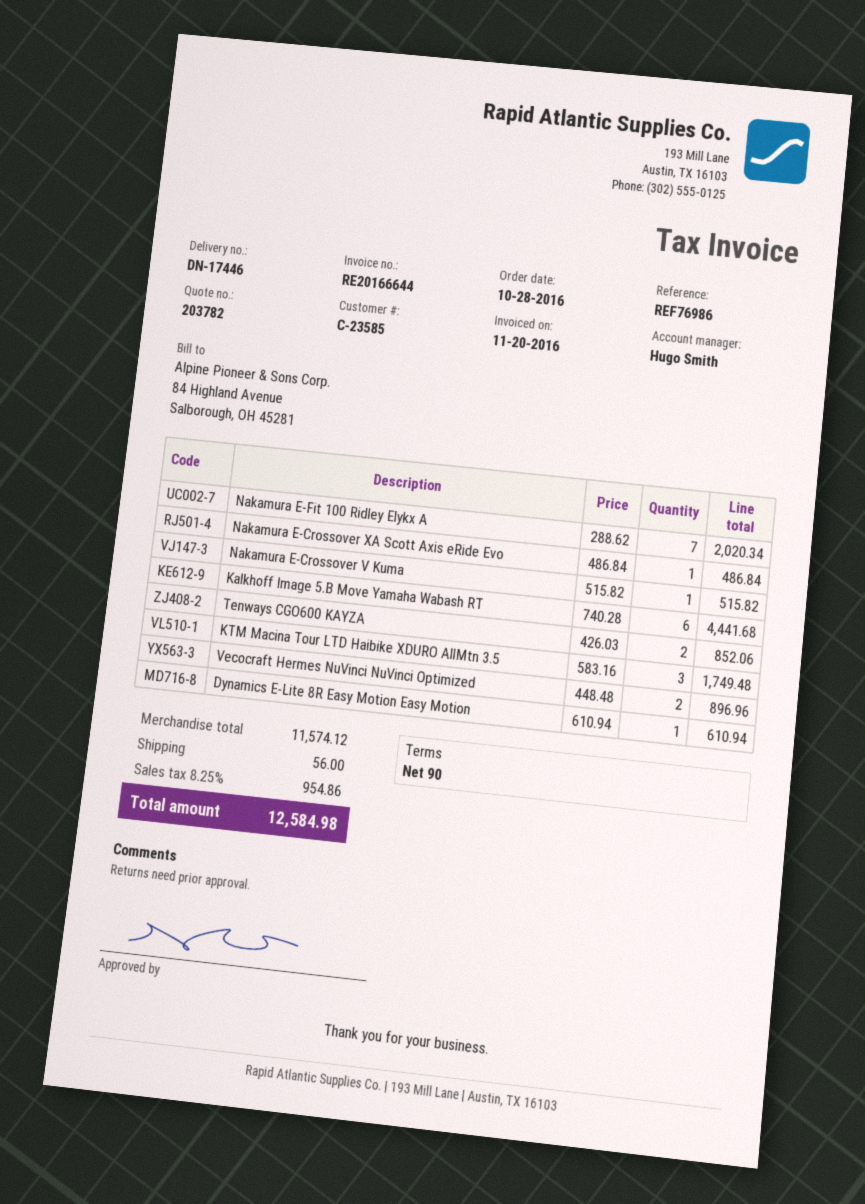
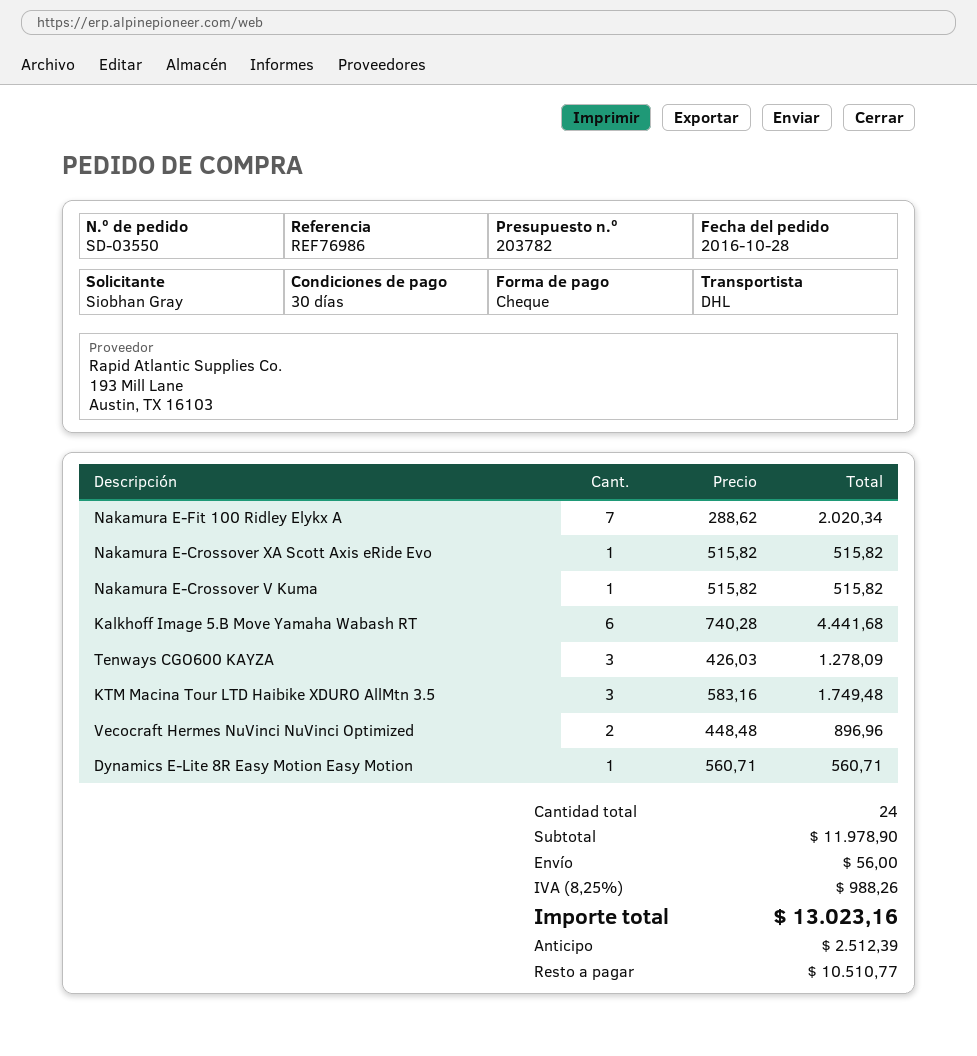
payment terms: 90 days -> 30 days
Nakamura E-Crossover XA Scott Axis eRide Evo: 1 x 486.84 = 486.84 -> 1 x 515.82 = 515.82
Tenways CGO600 KAYZA: 2 x 426.03 = 852.06 -> 3 x 426.03 = 1278.09
Dynamics E-Lite 8R Easy Motion Easy Motion: 1 x 610.94 = 610.94 -> 1 x 560.71 = 560.71
subtotal: 11574.12 -> 11978.90
tax: 8.25% = 954.86 -> 8.25% = 988.26
total: 12584.98 -> 13023.16

